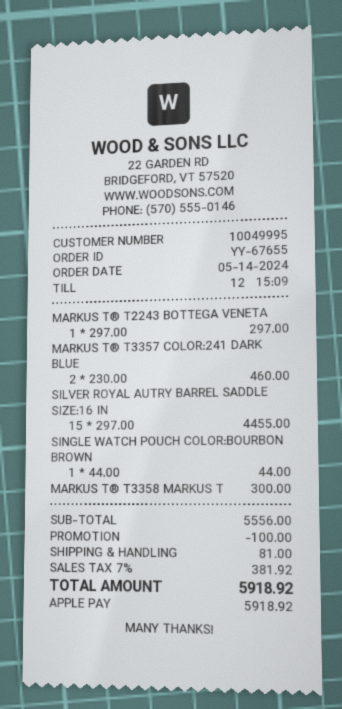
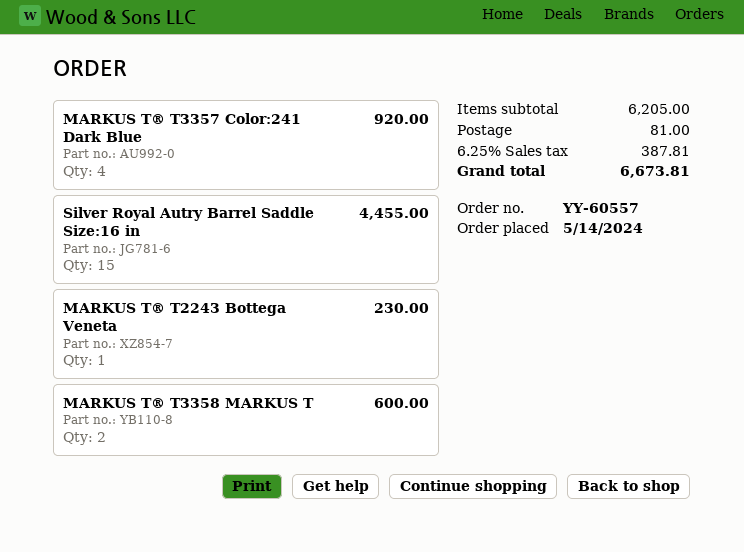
order number: YY-67655 -> YY-60557
MARKUS T® T2243 BOTTEGA VENETA: 1 for 297.00 -> 1 for 230.00
MARKUS T® T3357 COLOR:241 DARK BLUE: 2 for 460.00 -> 4 for 920.00
SINGLE WATCH POUCH COLOR:BOURBON BROWN: 1 for 44.00 -> none
MARKUS T® T3358 MARKUS T: 1 for 300.00 -> 2 for 600.00
subtotal: 5556.00 -> 6205.00
discount: 100.00 -> none
tax: 7% = 381.92 -> 6.25% = 387.81
total: 5918.92 -> 6673.81

